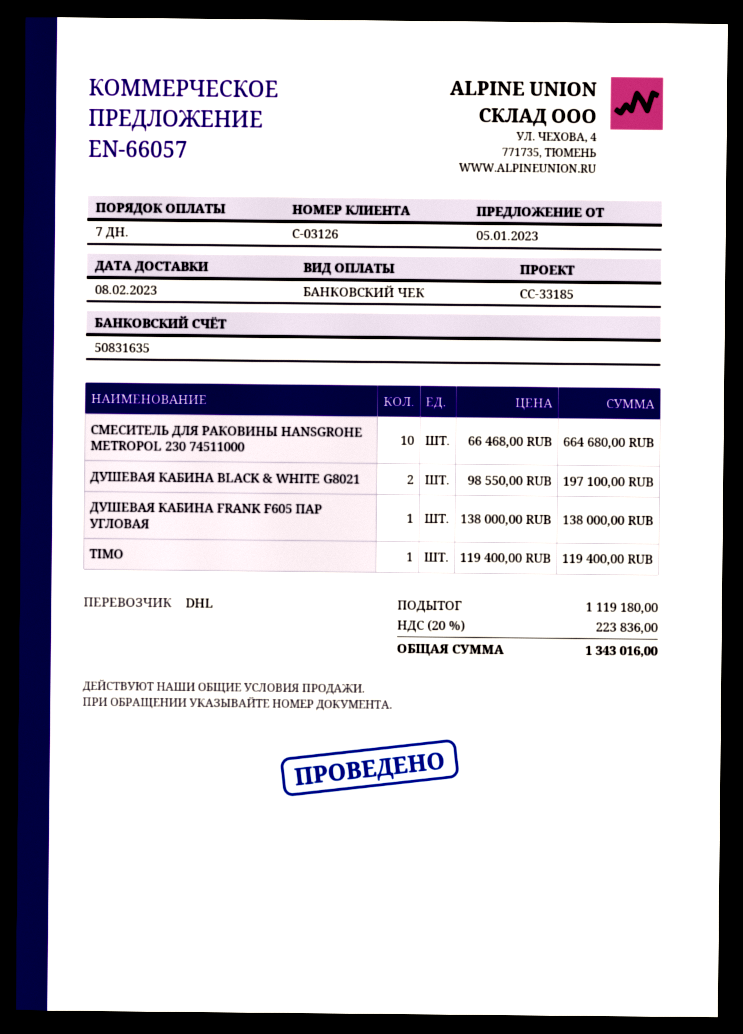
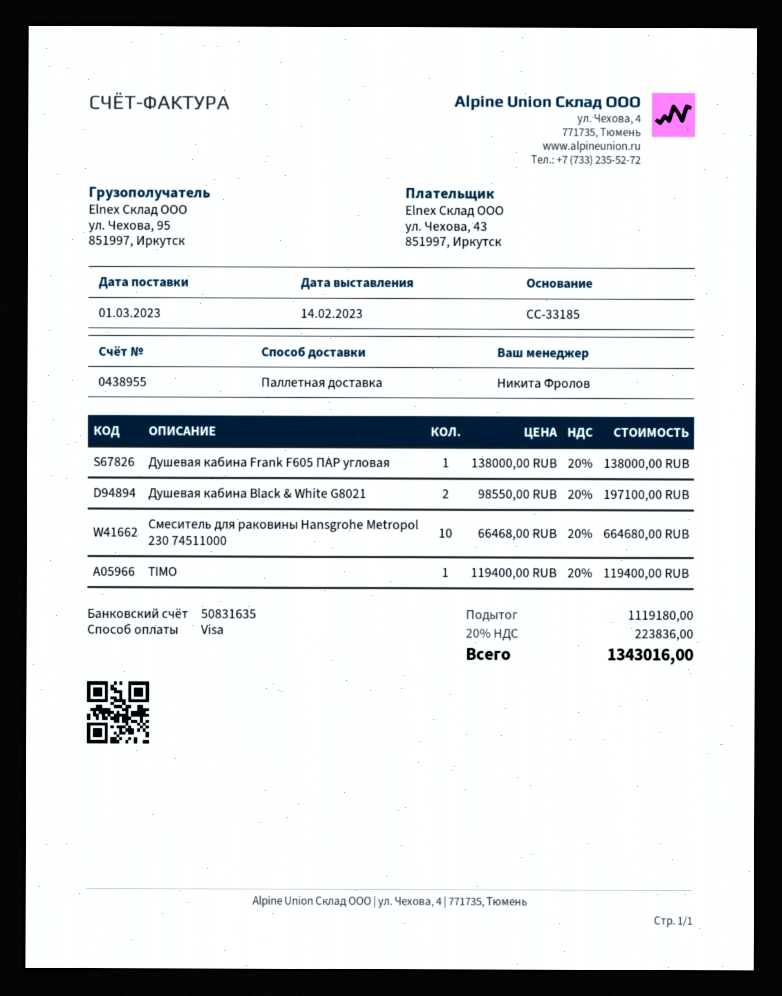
delivery date: 2023-02-08 -> 2023-03-01
payment method: cheque -> Visa
shipping method: DHL -> pallet freight

